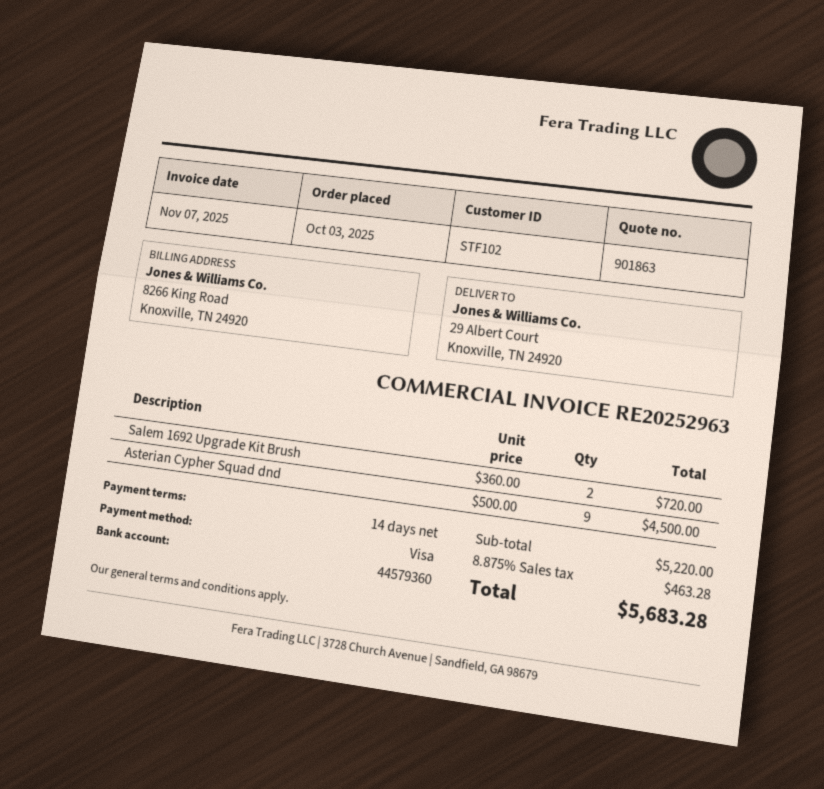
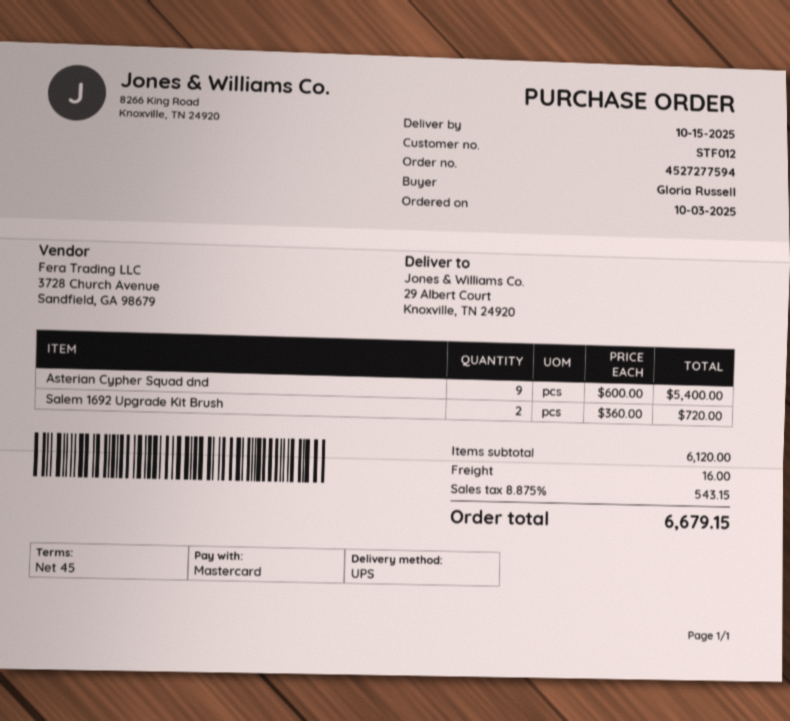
payment terms: 14 days -> 45 days
customer number: STF102 -> STF012
payment method: Visa -> Mastercard
Asterian Cypher Squad dnd: 9 x 500.00 = 4500.00 -> 9 x 600.00 = 5400.00
subtotal: 5220.00 -> 6120.00
shipping: none -> 16.00
tax: 8.875% = 463.28 -> 8.875% = 543.15
total: 5683.28 -> 6679.15

